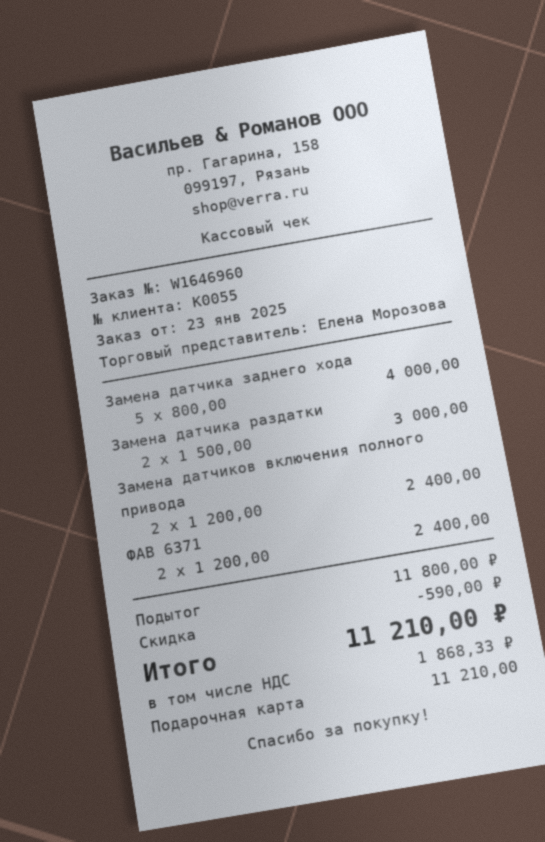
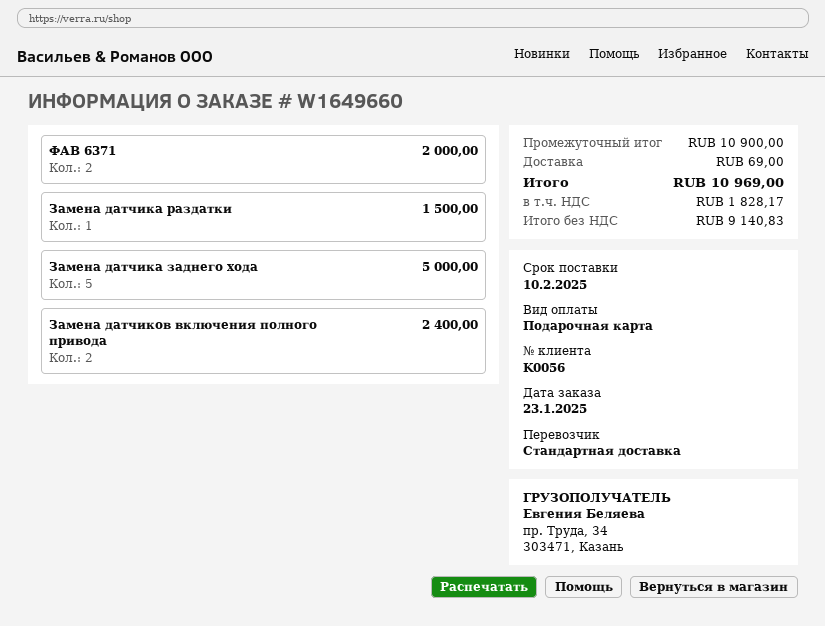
order number: W1646960 -> W1649660
customer number: K0055 -> K0056
Замена датчика заднего хода: 5 for 4000.00 -> 5 for 5000.00
Замена датчика раздатки: 2 for 3000.00 -> 1 for 1500.00
ФАВ 6371: 2 for 2400.00 -> 2 for 2000.00
subtotal: 11800.00 -> 10900.00
discount: 590.00 -> none
shipping: none -> 69.00
tax: 1868.33 -> 1828.17
total: 11210.00 -> 10969.00

